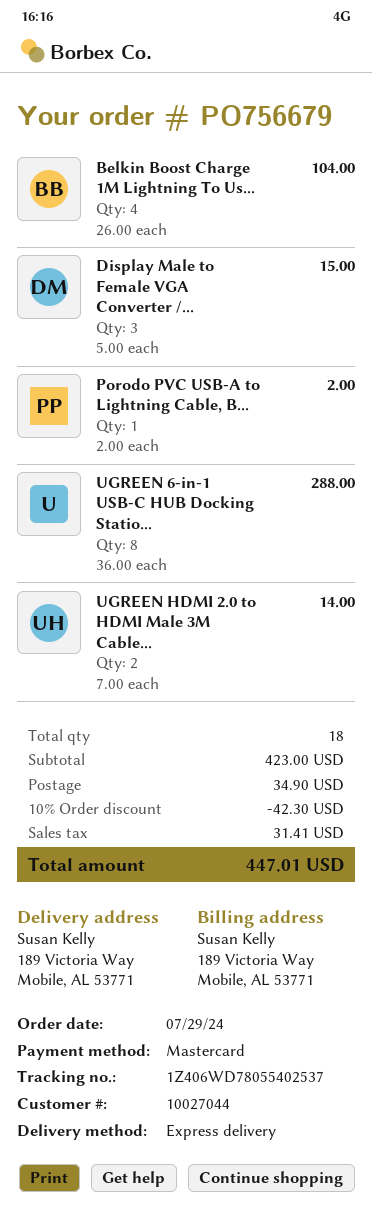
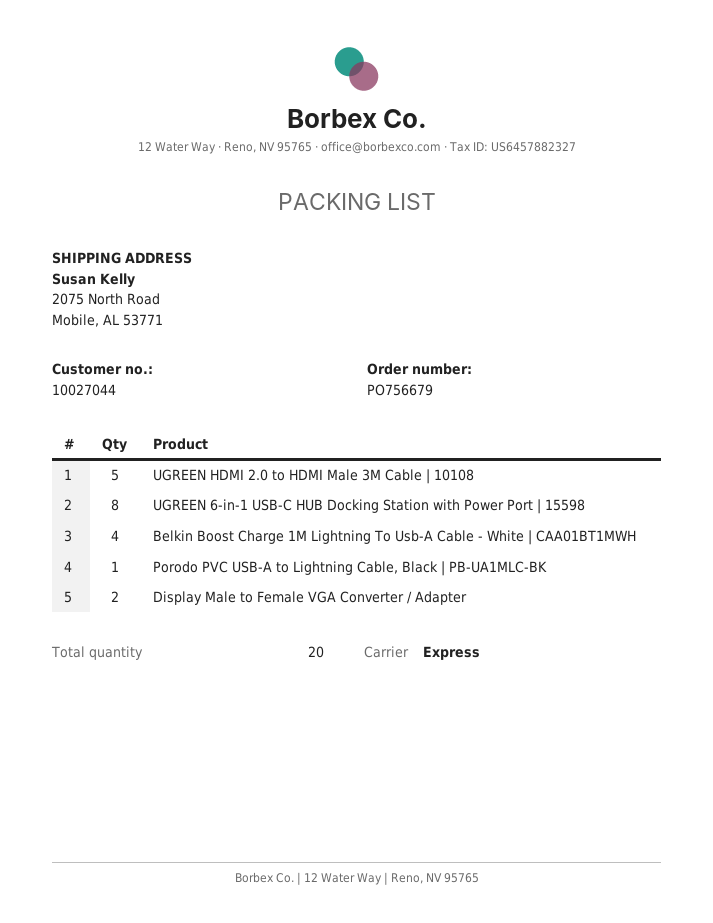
ship to: 189 Victoria Way, Mobile, AL 53771 -> 2075 North Road, Mobile, AL 53771
Display Male to Female VGA Converter /...: 3 -> 2
UGREEN HDMI 2.0 to HDMI Male 3M Cable...: 2 -> 5
total quantity: 18 -> 20

